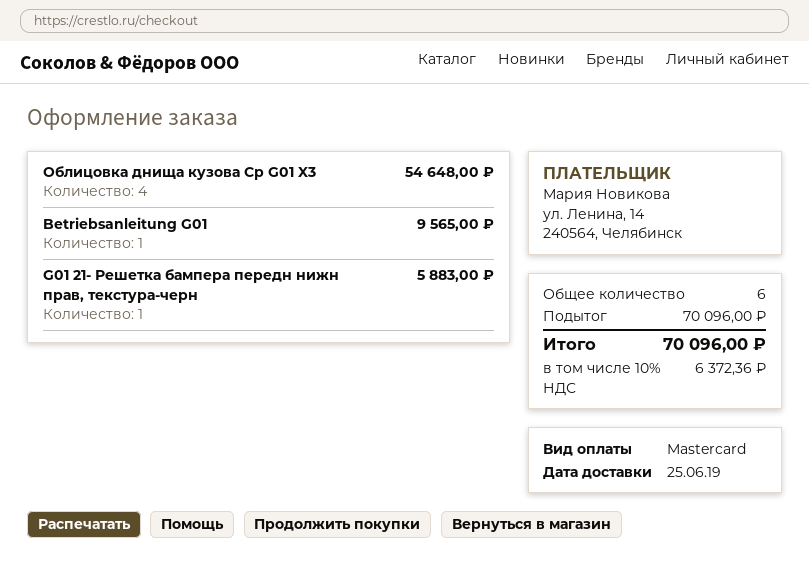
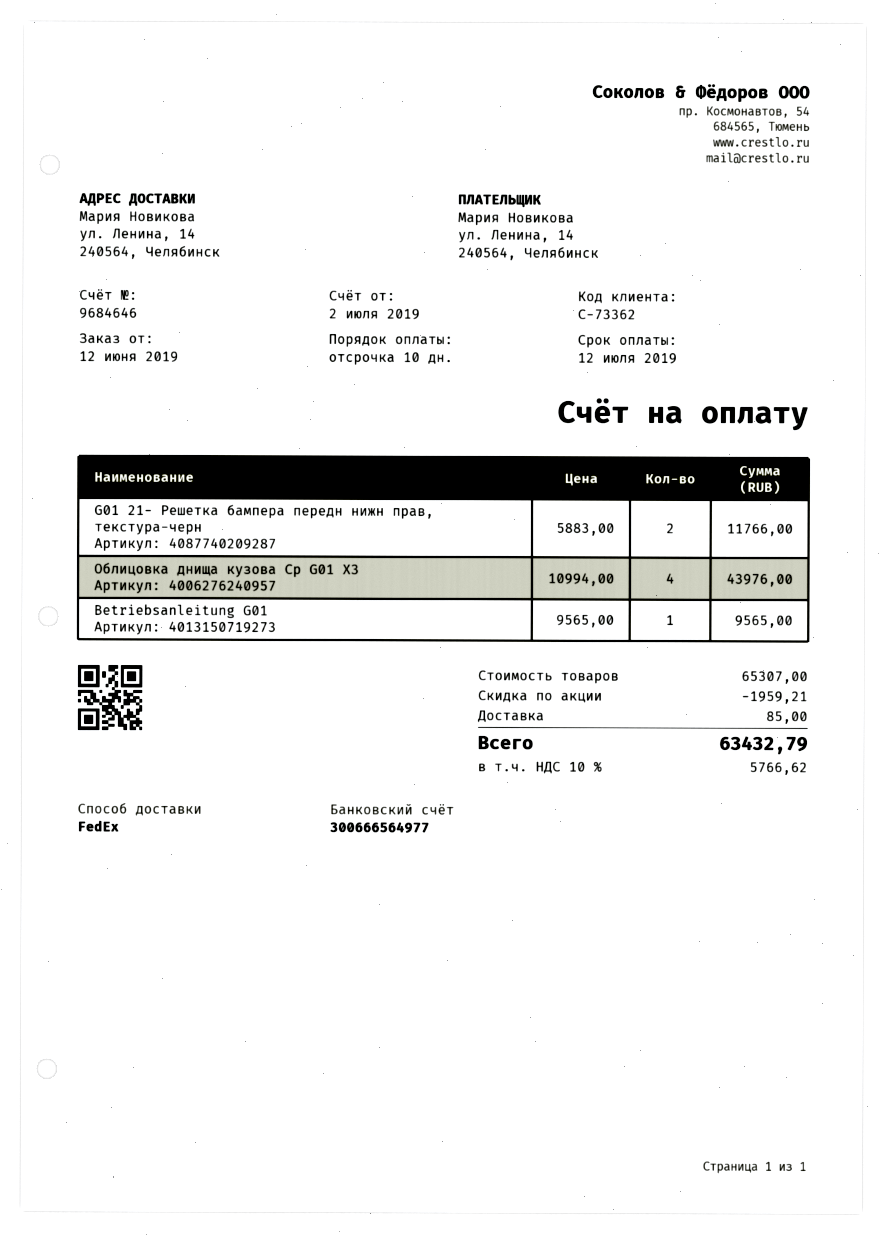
Облицовка днища кузова Ср G01 X3: 4 for 54648.00 -> 4 for 43976.00
G01 21- Решетка бампера передн нижн прав, текстура-черн: 1 for 5883.00 -> 2 for 11766.00
subtotal: 70096.00 -> 65307.00
discount: none -> 1959.21
shipping: none -> 85.00
tax: 10% = 6372.36 -> 10% = 5766.62
total: 70096.00 -> 63432.79

